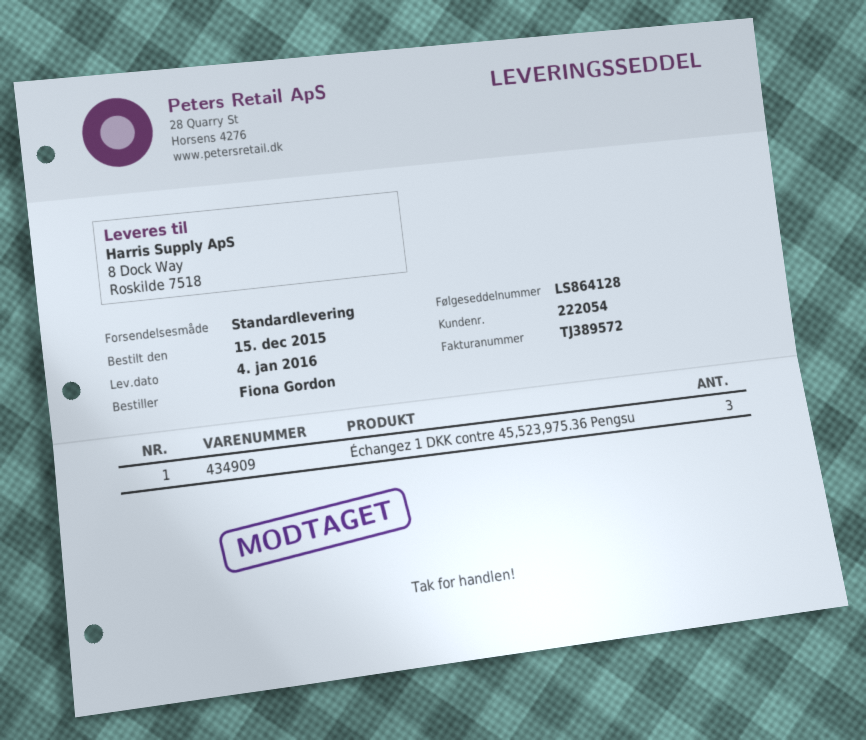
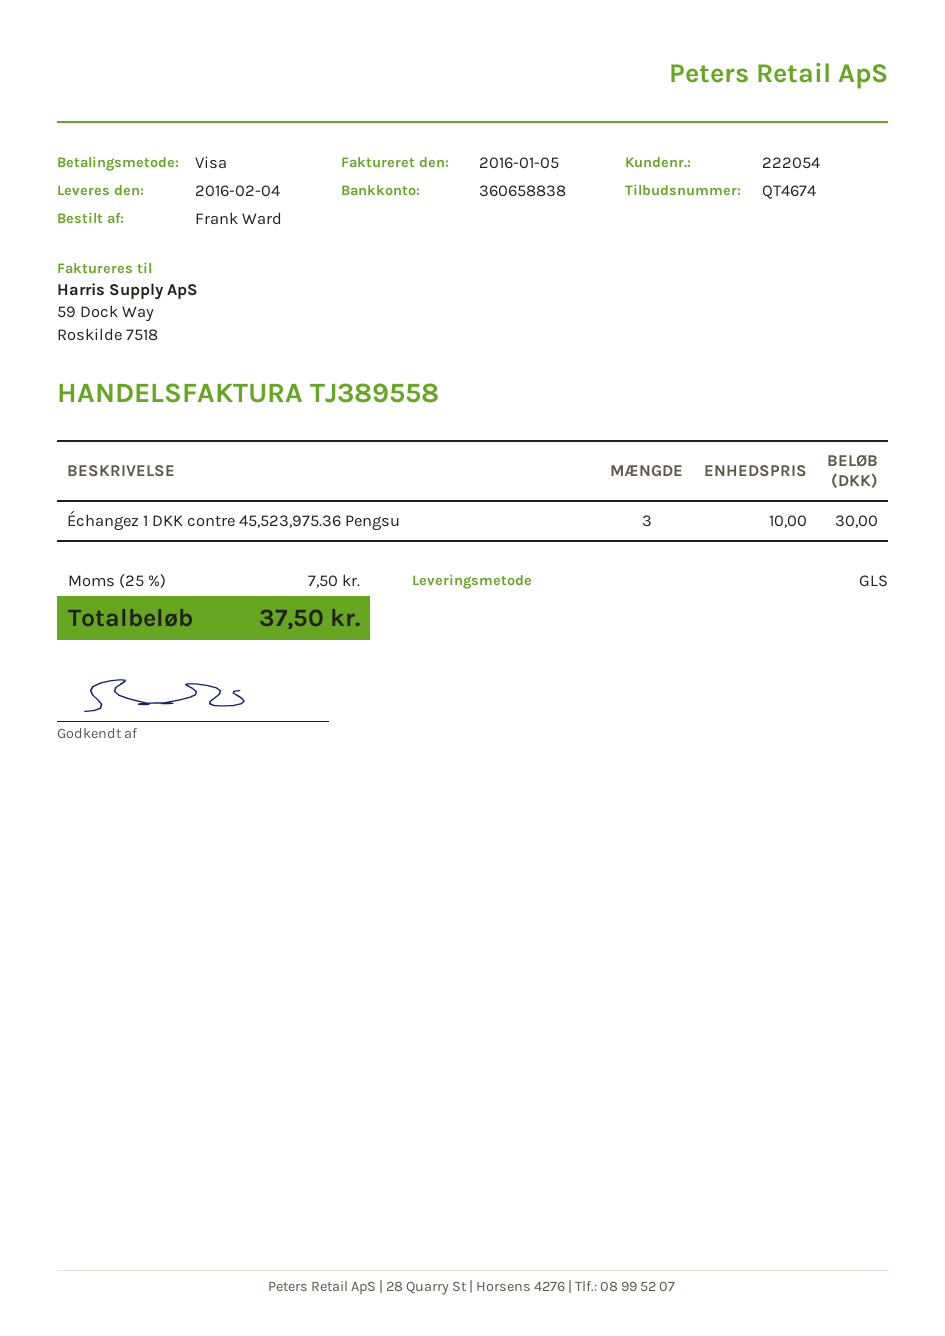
delivery date: 2016-01-04 -> 2016-02-04
invoice number: TJ389572 -> TJ389558
ordered by: Fiona Gordon -> Frank Ward
shipping method: standard -> GLS

